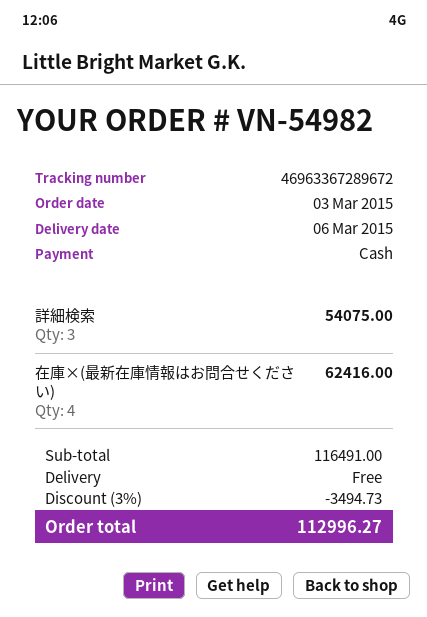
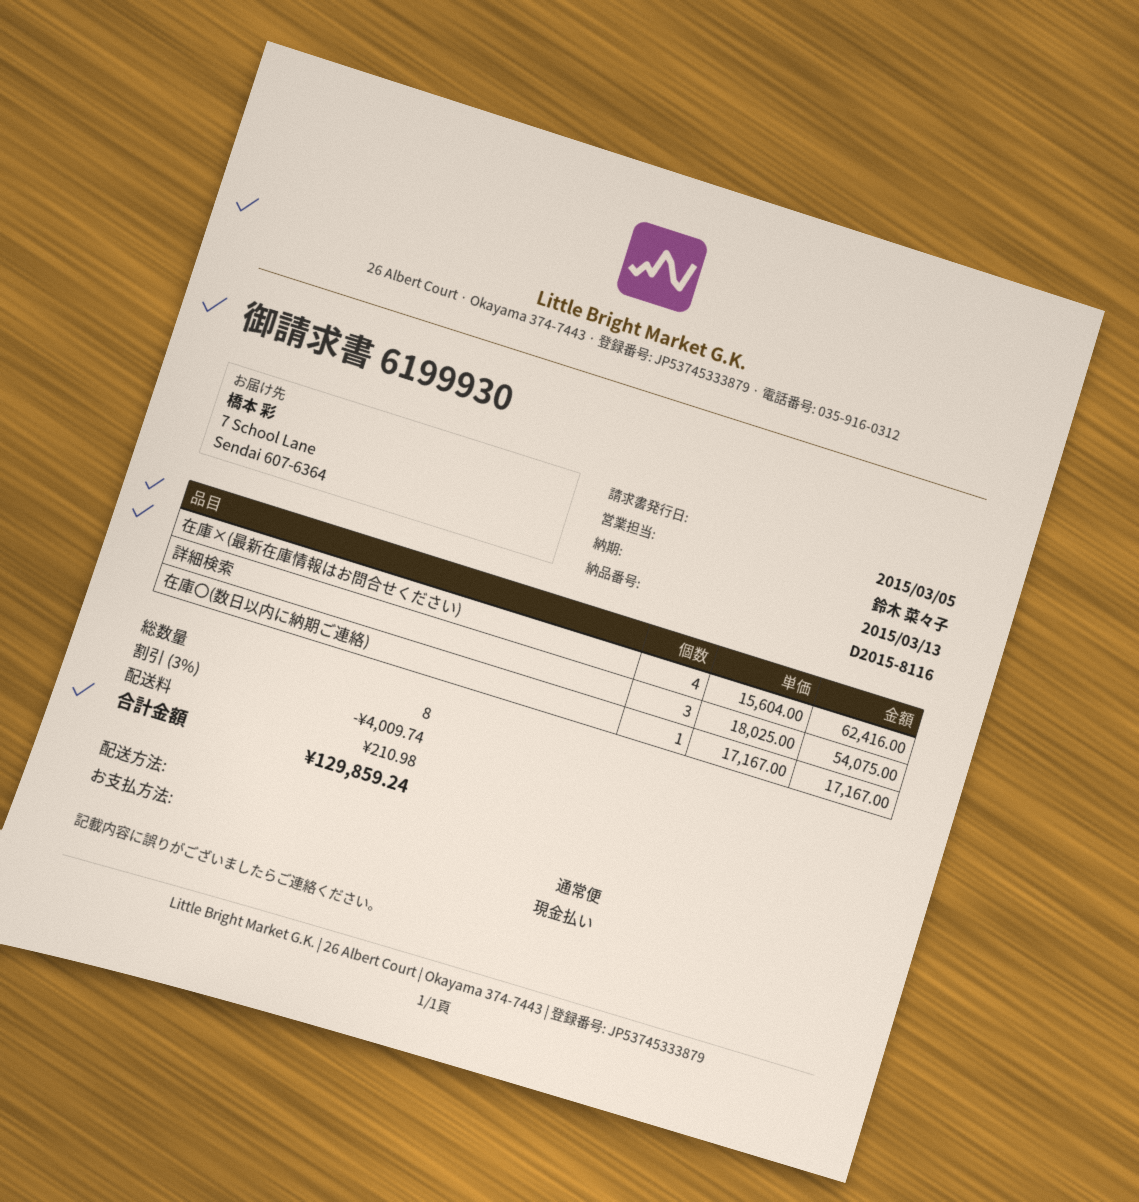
delivery date: 2015-03-06 -> 2015-03-13
在庫〇(数日以内に納期ご連絡): none -> 1 for 17167.00
discount: 3% = 3494.73 -> 3% = 4009.74
shipping: 0.00 -> 210.98
total: 112996.27 -> 129859.24

